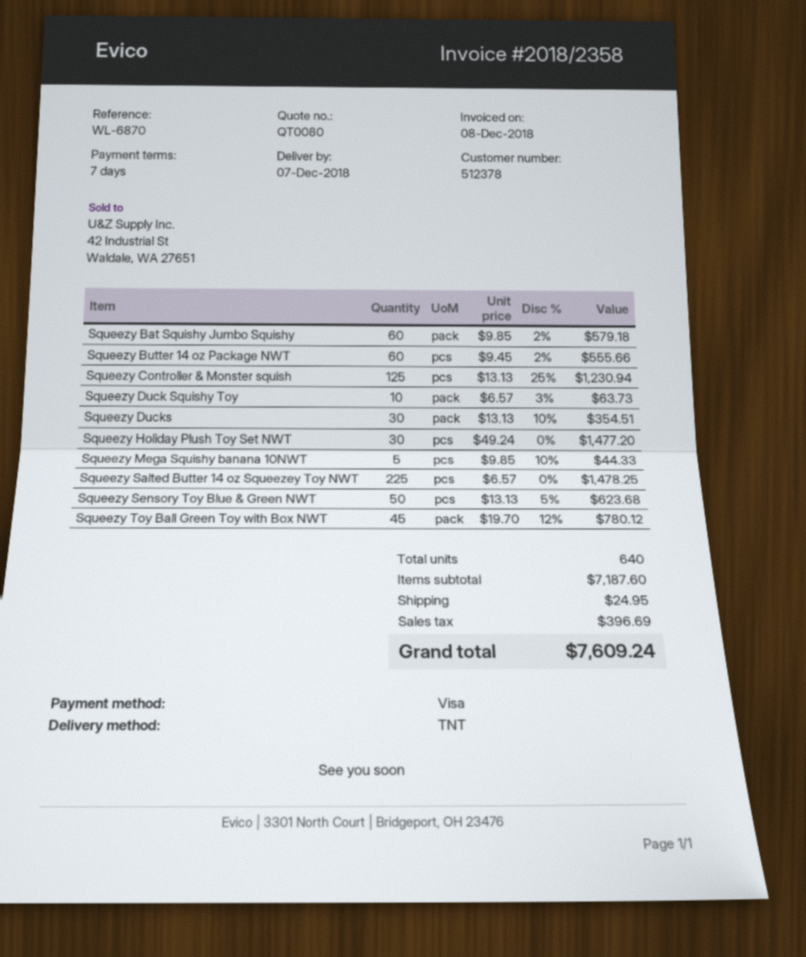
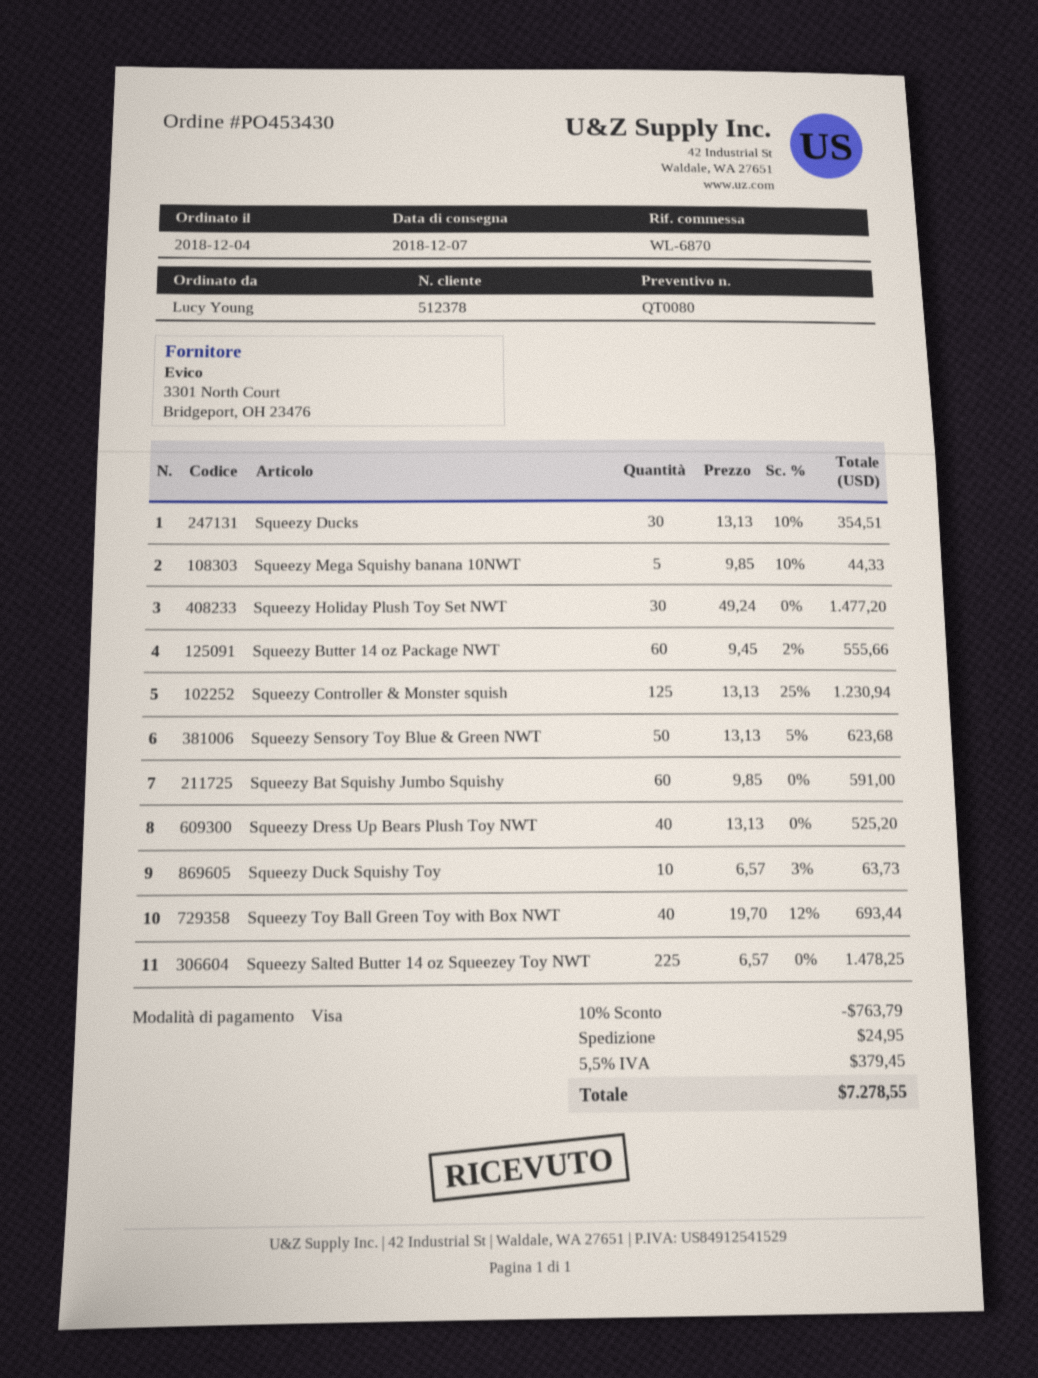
Squeezy Bat Squishy Jumbo Squishy: 60 x 9.85 - 2% = 579.18 -> 60 x 9.85 = 591.00
Squeezy Toy Ball Green Toy with Box NWT: 45 x 19.70 - 12% = 780.12 -> 40 x 19.70 - 12% = 693.44
Squeezy Dress Up Bears Plush Toy NWT: none -> 40 x 13.13 = 525.20
discount: none -> 10% = 763.79
tax: 396.69 -> 379.45
total: 7609.24 -> 7278.55

